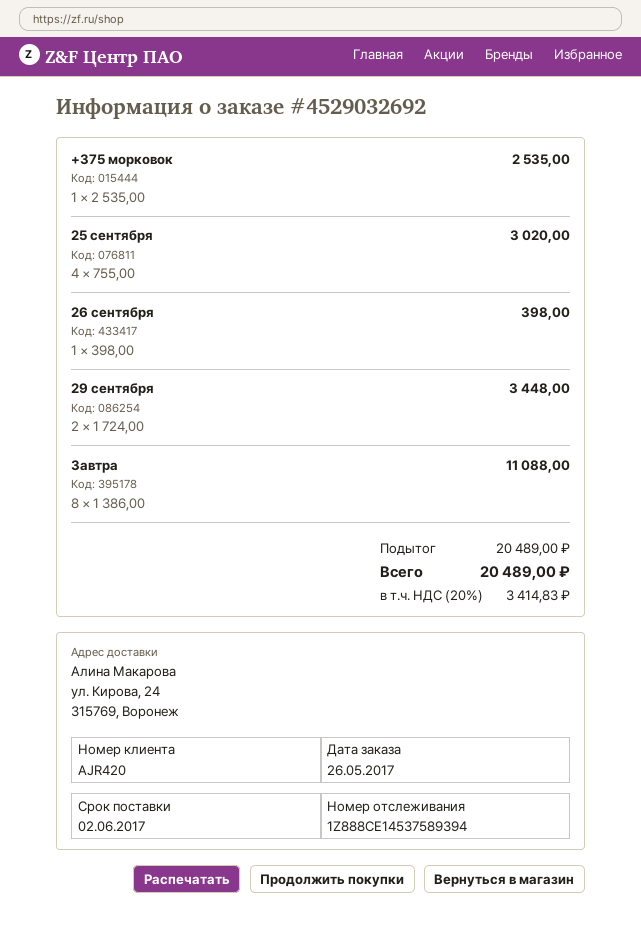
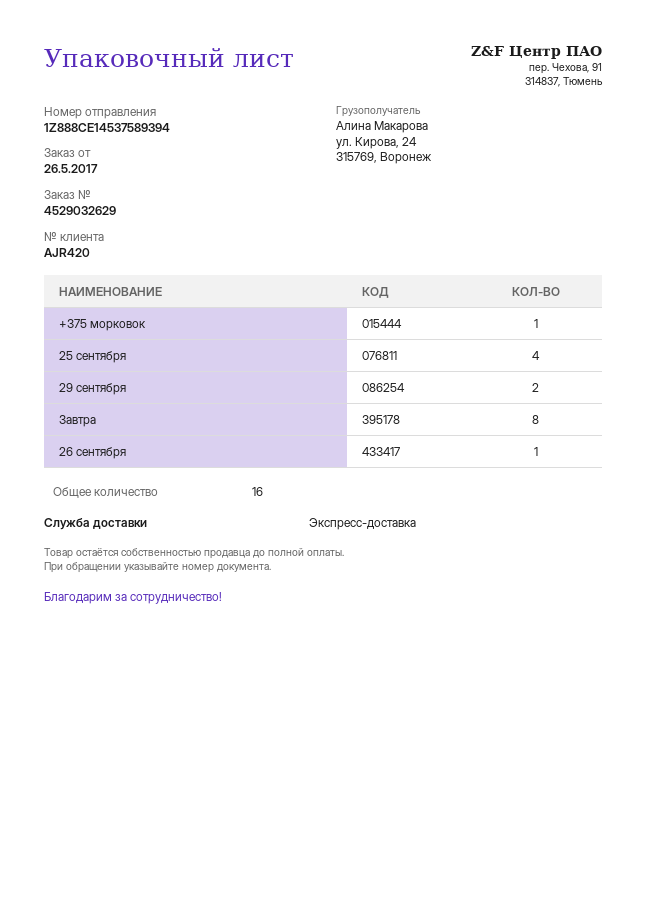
order number: 4529032692 -> 4529032629

